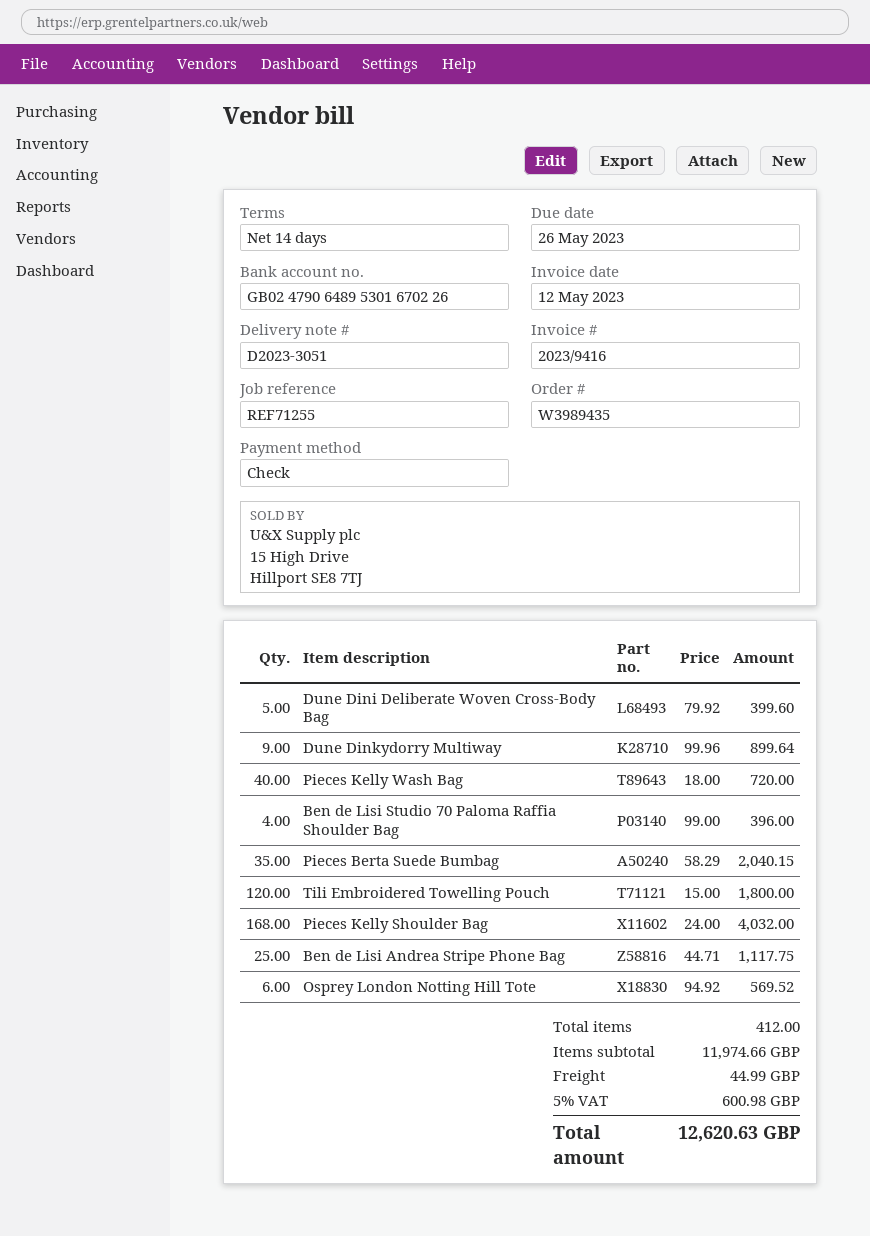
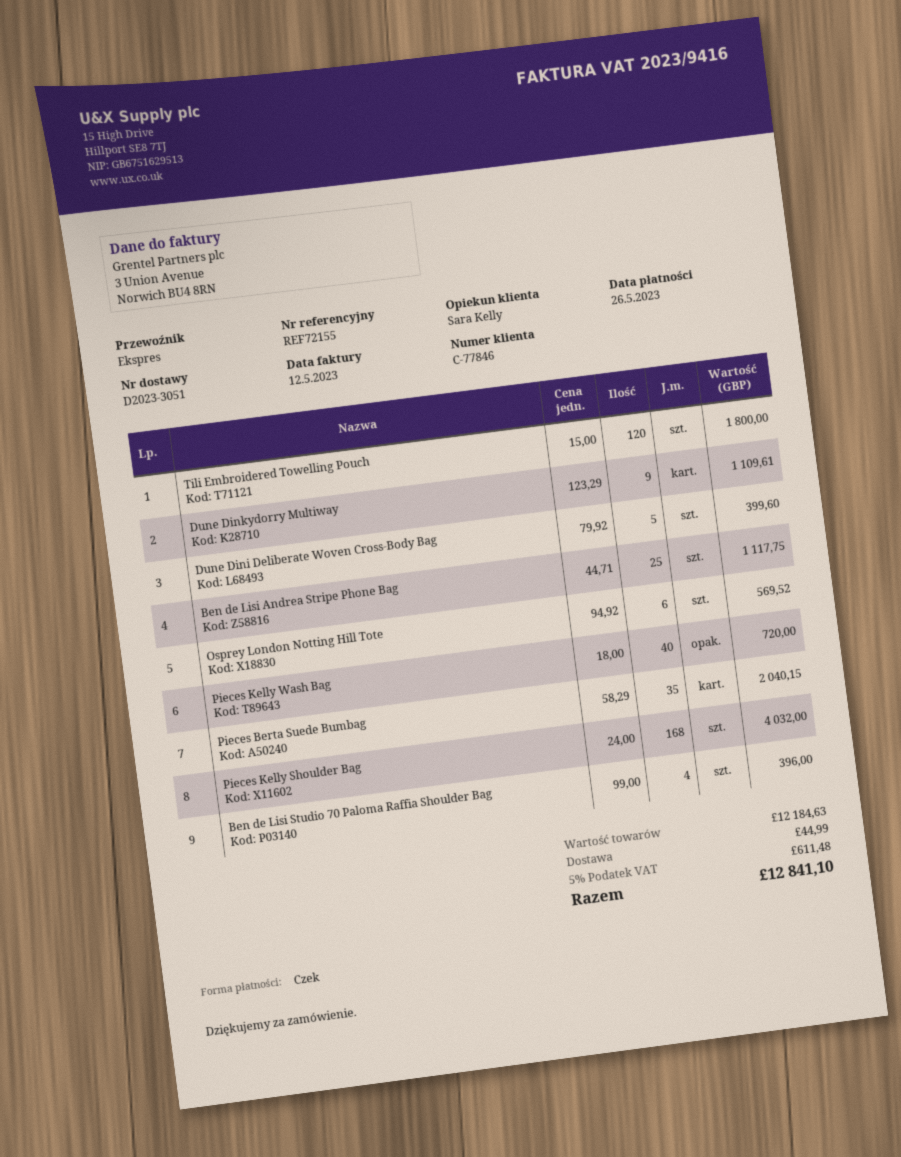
reference: REF71255 -> REF72155
Dune Dinkydorry Multiway: 9 x 99.96 = 899.64 -> 9 x 123.29 = 1109.61
subtotal: 11974.66 -> 12184.63
tax: 5% = 600.98 -> 5% = 611.48
total: 12620.63 -> 12841.10

